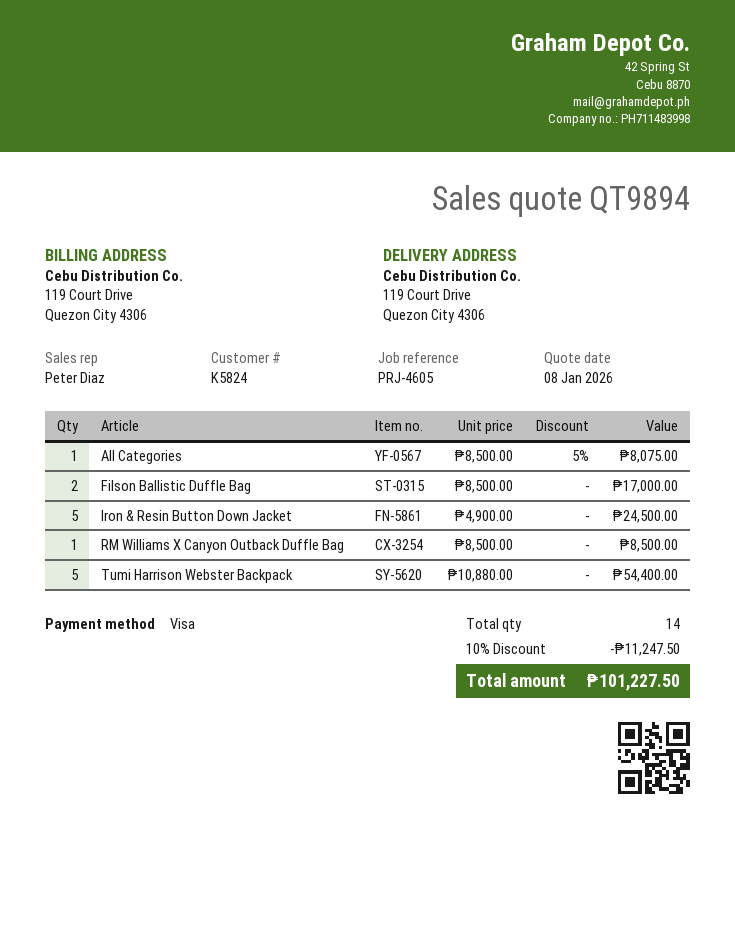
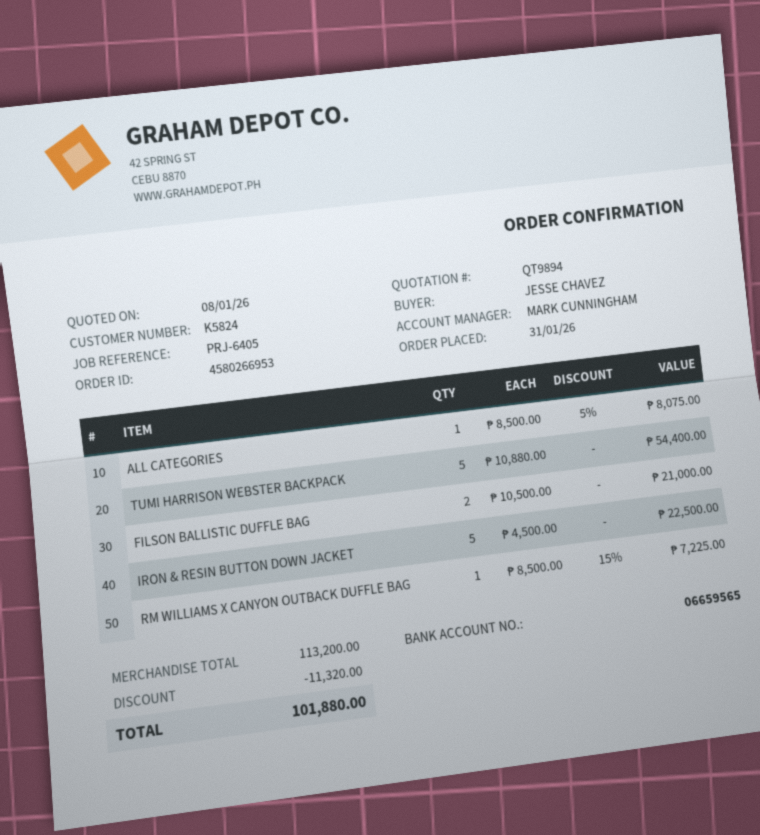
reference: PRJ-4605 -> PRJ-6405
sales rep: Peter Diaz -> MARK CUNNINGHAM
Filson Ballistic Duffle Bag: 2 x 8500.00 = 17000.00 -> 2 x 10500.00 = 21000.00
Iron & Resin Button Down Jacket: 5 x 4900.00 = 24500.00 -> 5 x 4500.00 = 22500.00
RM Williams X Canyon Outback Duffle Bag: 1 x 8500.00 = 8500.00 -> 1 x 8500.00 - 15% = 7225.00
discount: 11247.50 -> 11320.00
total: 101227.50 -> 101880.00

